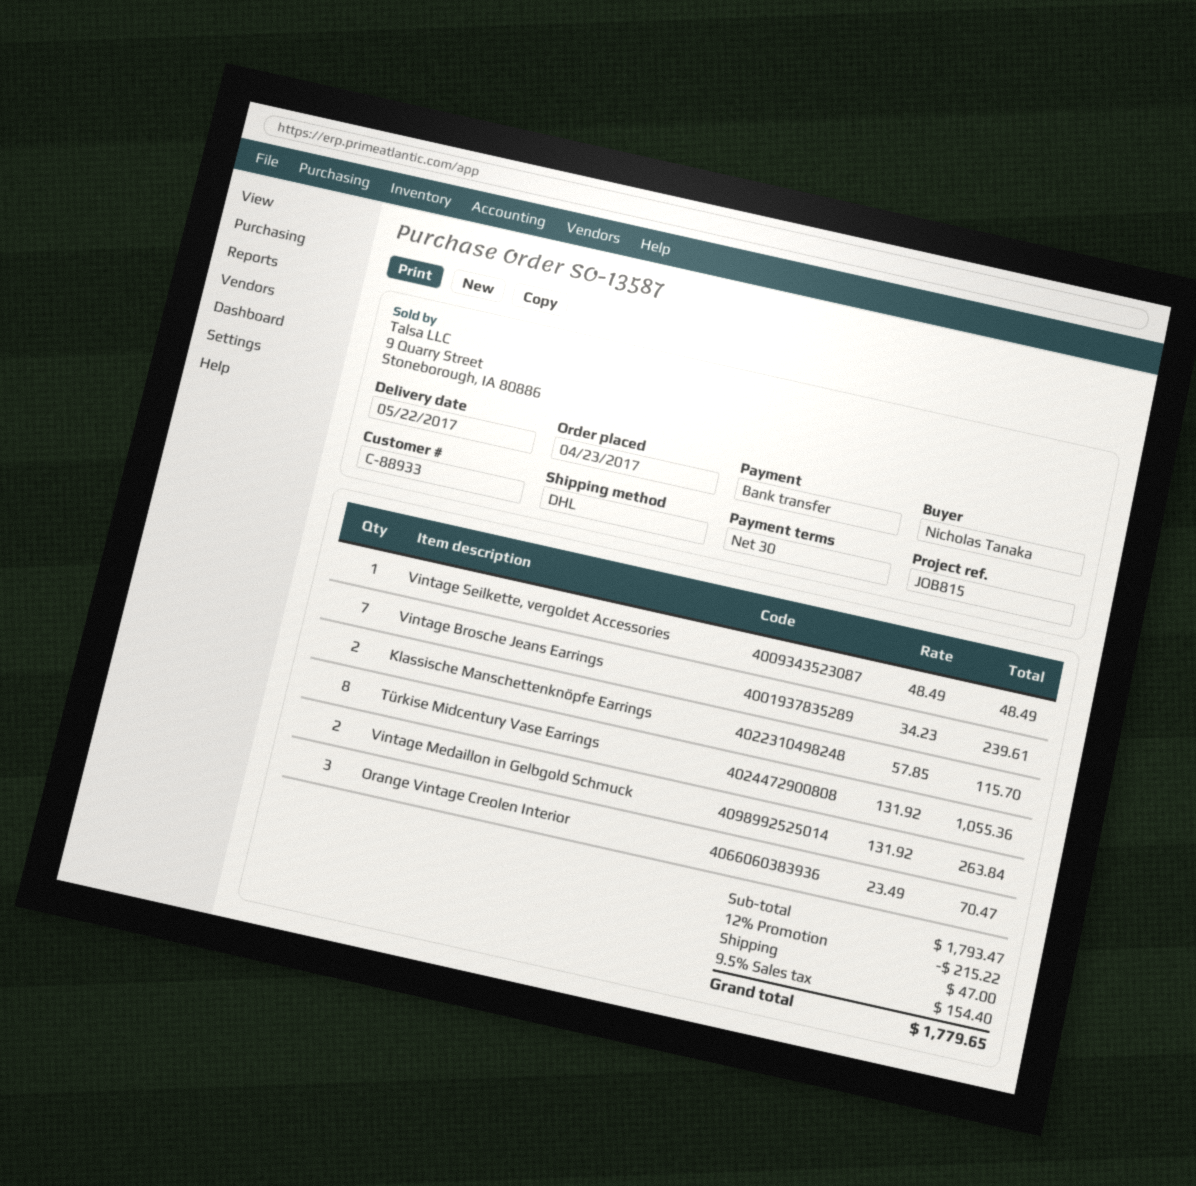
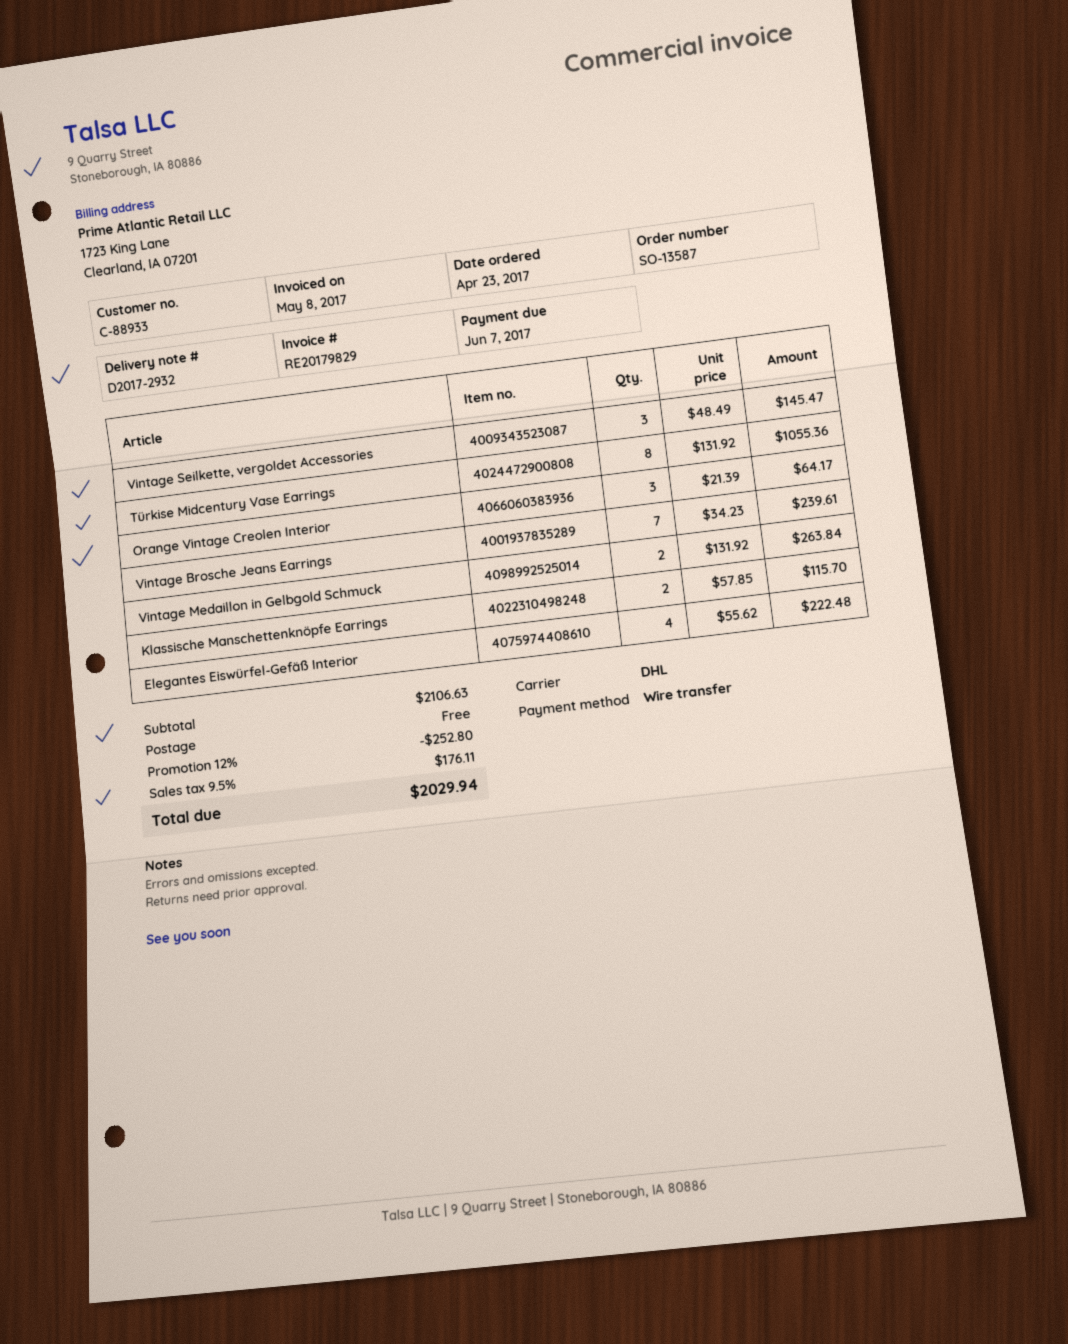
Vintage Seilkette, vergoldet Accessories: 1 x 48.49 = 48.49 -> 3 x 48.49 = 145.47
Orange Vintage Creolen Interior: 3 x 23.49 = 70.47 -> 3 x 21.39 = 64.17
Elegantes Eiswürfel-Gefäß Interior: none -> 4 x 55.62 = 222.48
subtotal: 1793.47 -> 2106.63
discount: 12% = 215.22 -> 12% = 252.80
shipping: 47.00 -> 0.00
tax: 9.5% = 154.40 -> 9.5% = 176.11
total: 1779.65 -> 2029.94

